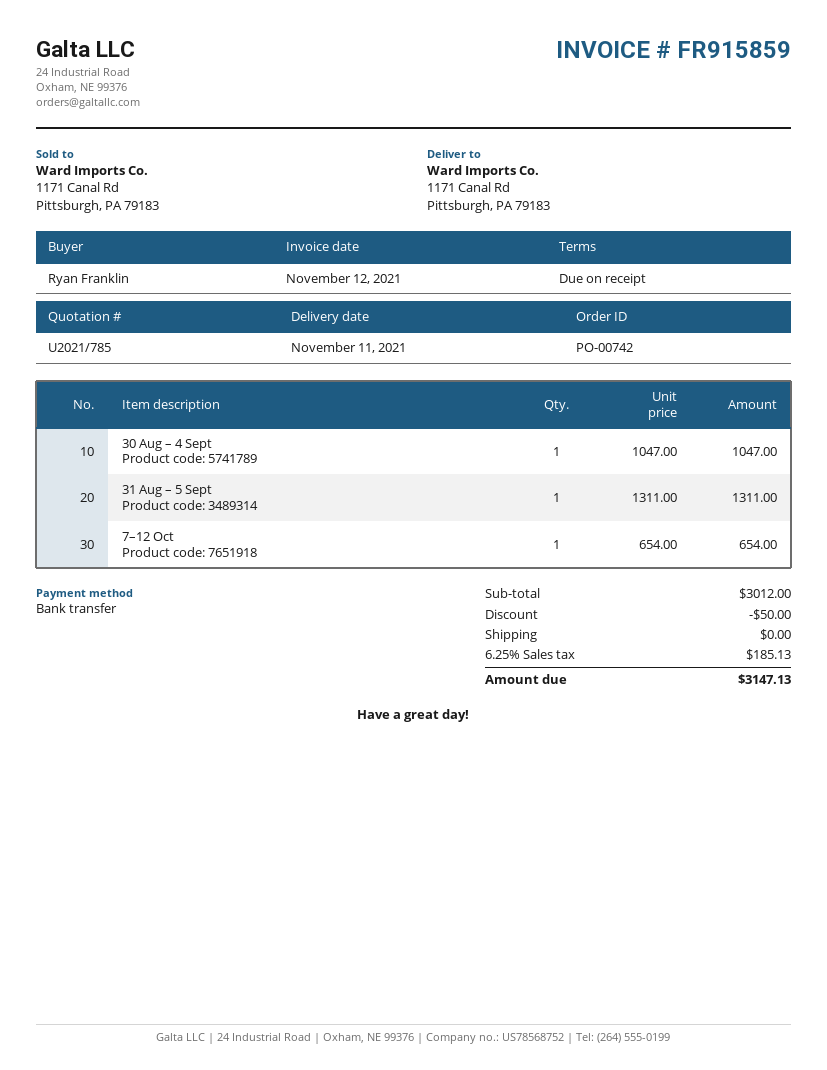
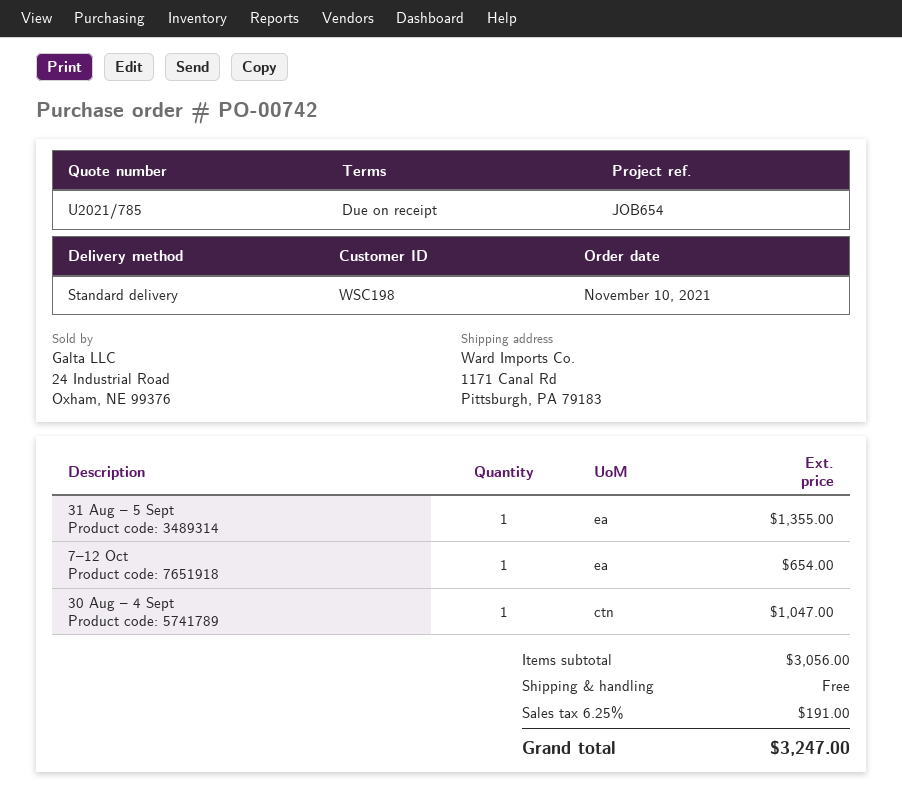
31 Aug – 5 Sept: 1 for 1311.00 -> 1 for 1355.00
subtotal: 3012.00 -> 3056.00
discount: 50.00 -> none
tax: 6.25% = 185.13 -> 6.25% = 191.00
total: 3147.13 -> 3247.00

